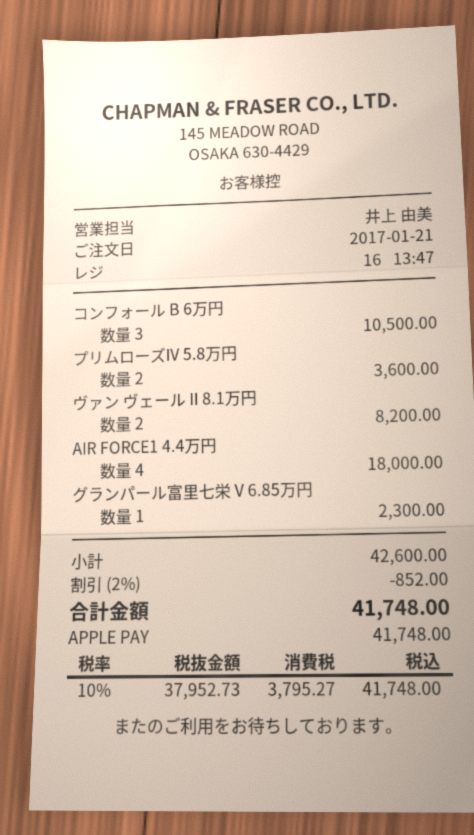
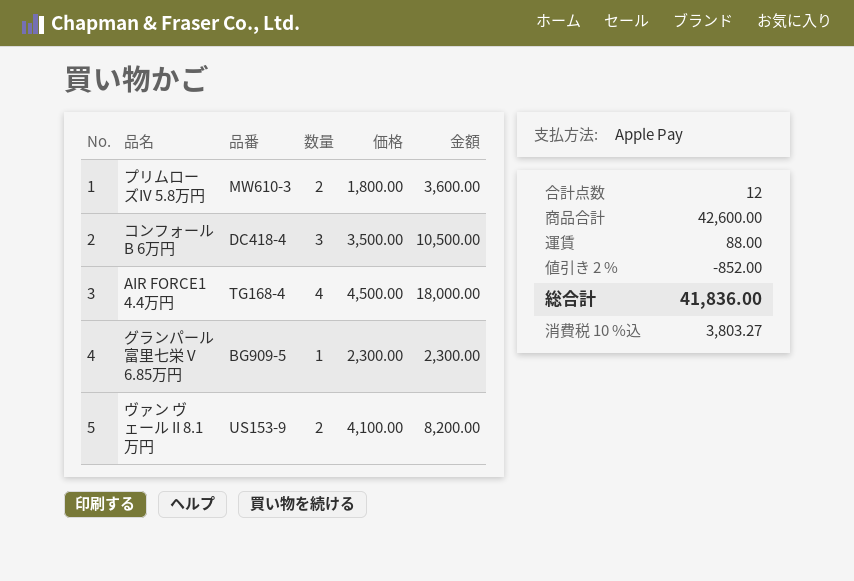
shipping: none -> 88.00
tax: 10% = 3795.27 -> 10% = 3803.27
total: 41748.00 -> 41836.00

